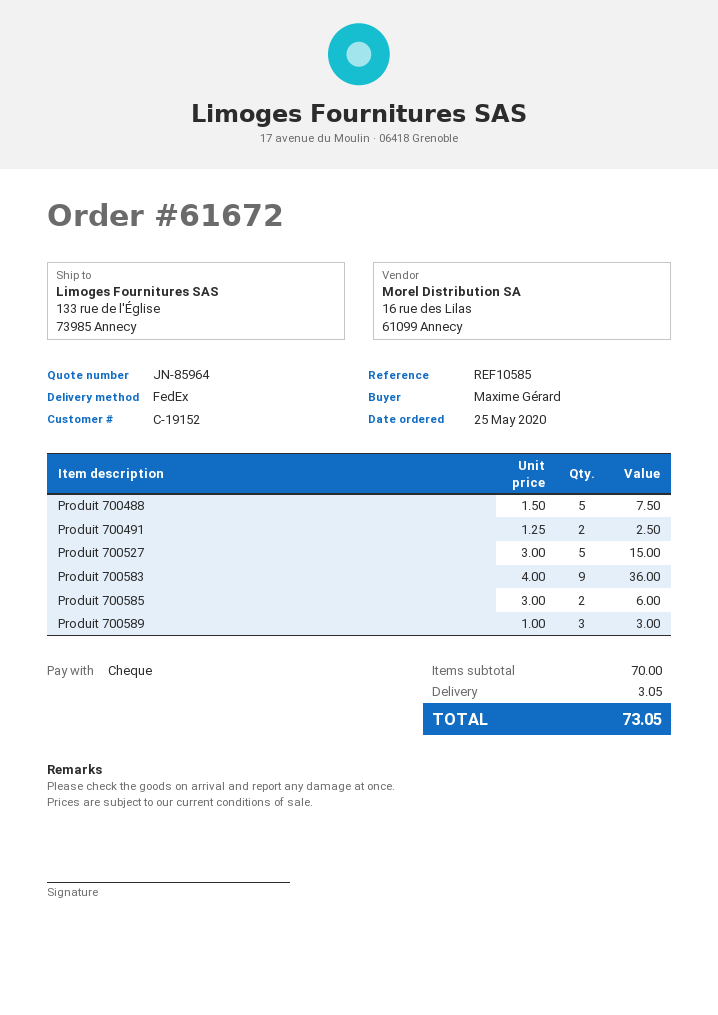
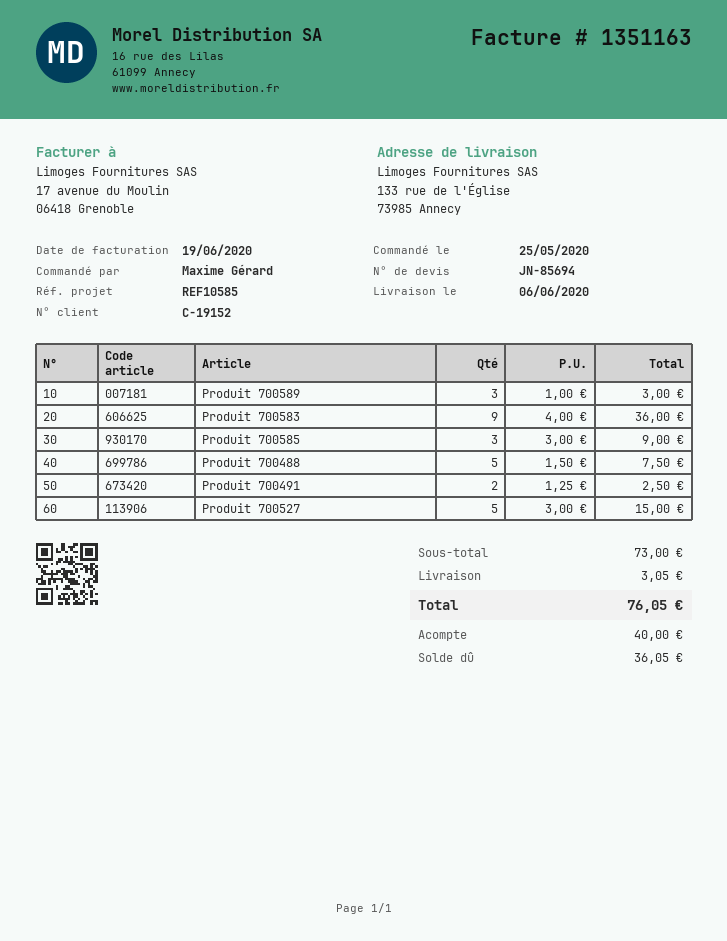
quote number: JN-85964 -> JN-85694
Produit 700585: 2 x 3.00 = 6.00 -> 3 x 3.00 = 9.00
subtotal: 70.00 -> 73.00
total: 73.05 -> 76.05

